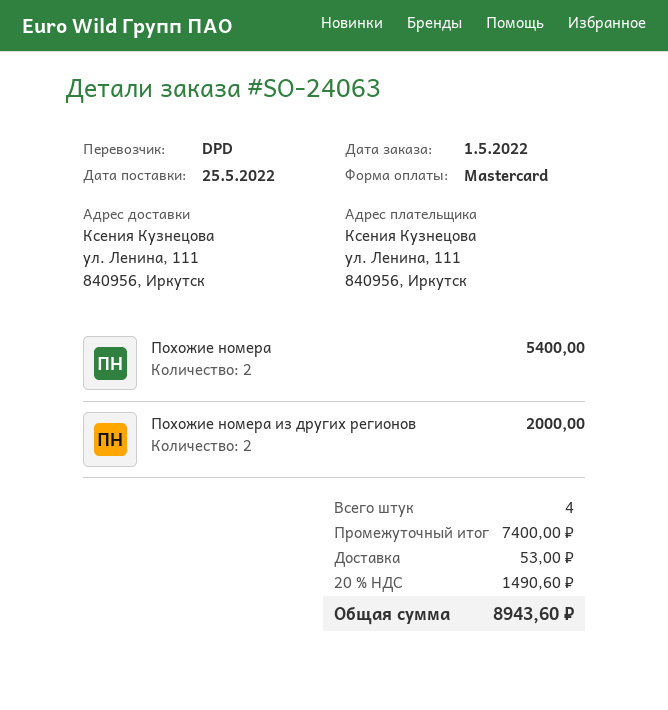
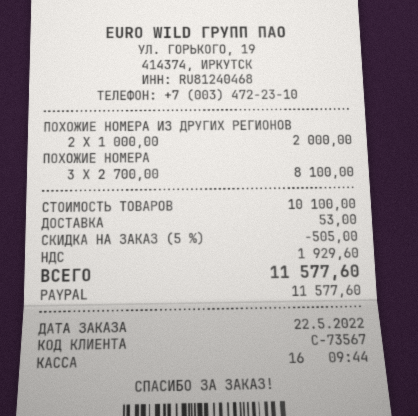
order date: 2022-05-01 -> 2022-05-22
payment method: Mastercard -> PayPal
Похожие номера: 2 for 5400.00 -> 3 for 8100.00
subtotal: 7400.00 -> 10100.00
discount: none -> 5% = 505.00
tax: 1490.60 -> 1929.60
total: 8943.60 -> 11577.60

